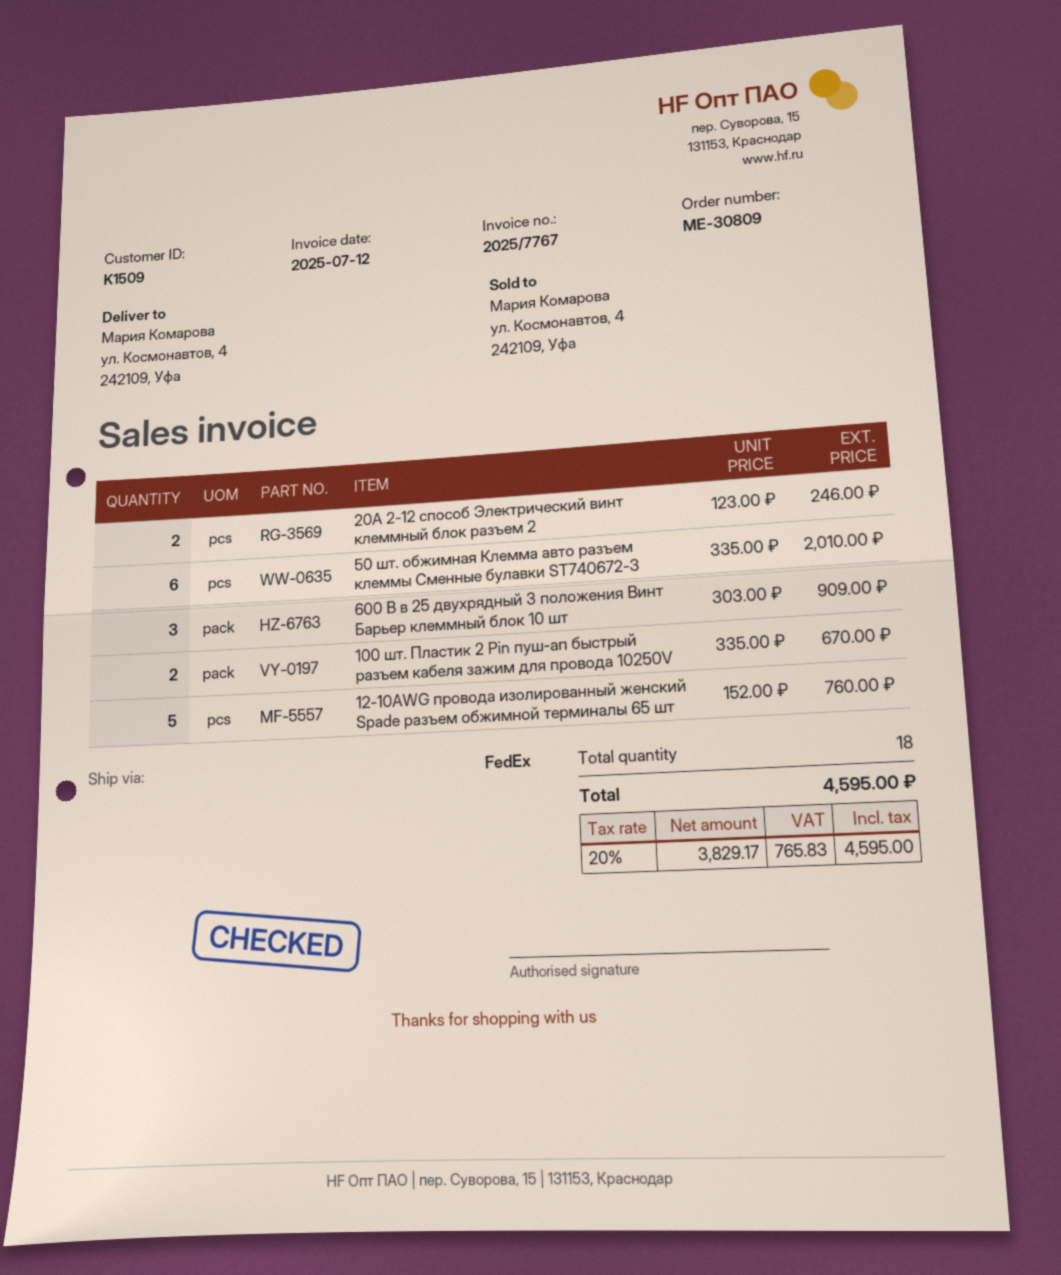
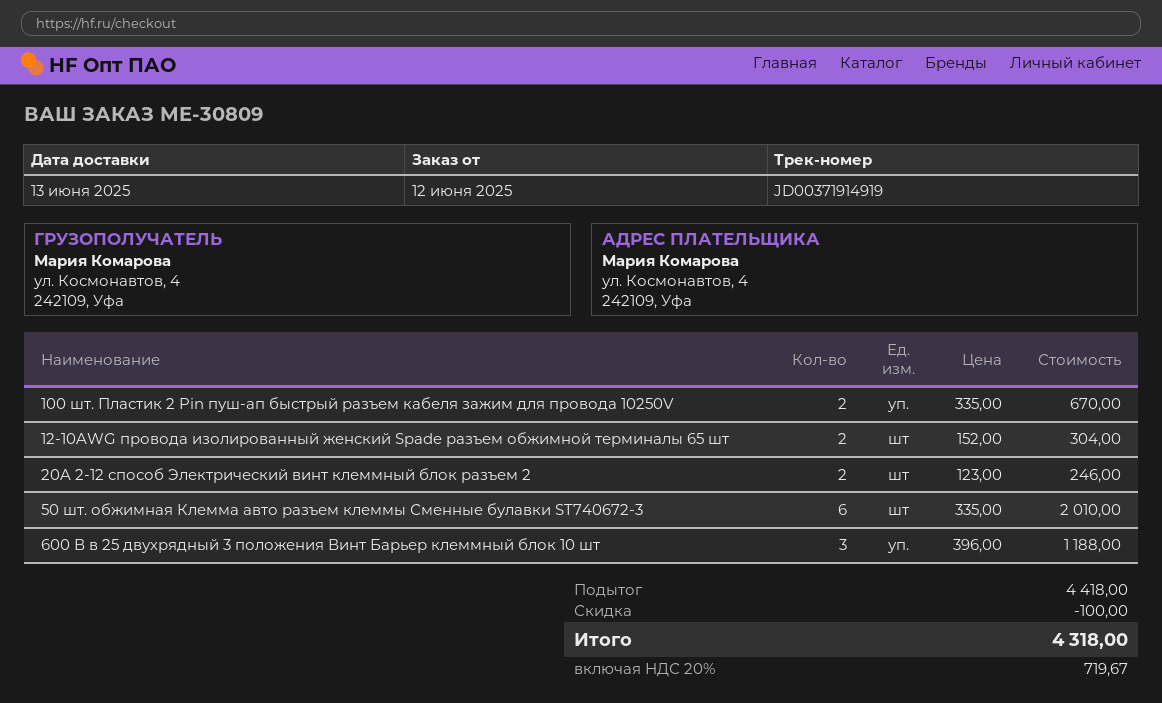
600 В в 25 двухрядный 3 положения Винт Барьер клеммный блок 10 шт: 3 x 303.00 = 909.00 -> 3 x 396.00 = 1188.00
12-10AWG провода изолированный женский Spade разъем обжимной терминалы 65 шт: 5 x 152.00 = 760.00 -> 2 x 152.00 = 304.00
discount: none -> 100.00
tax: 20% = 765.83 -> 20% = 719.67
total: 4595.00 -> 4318.00

